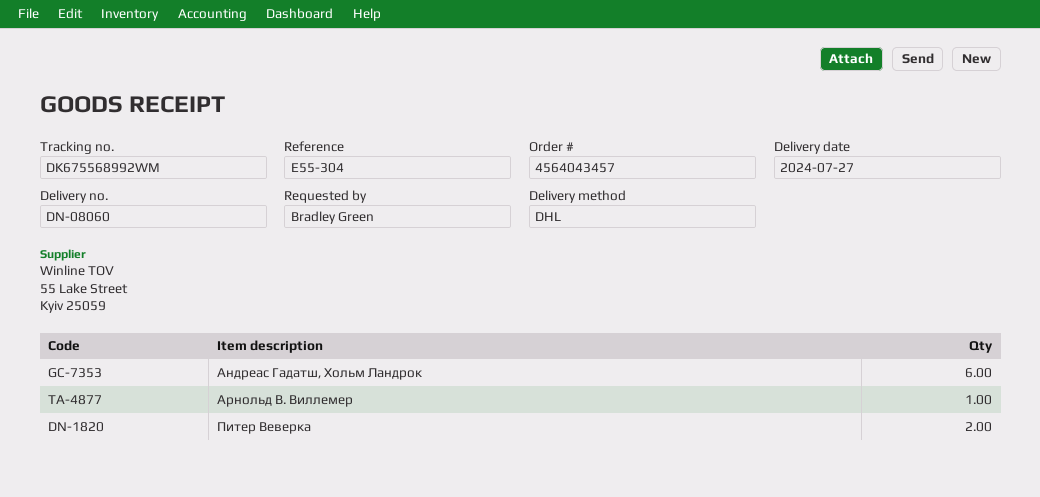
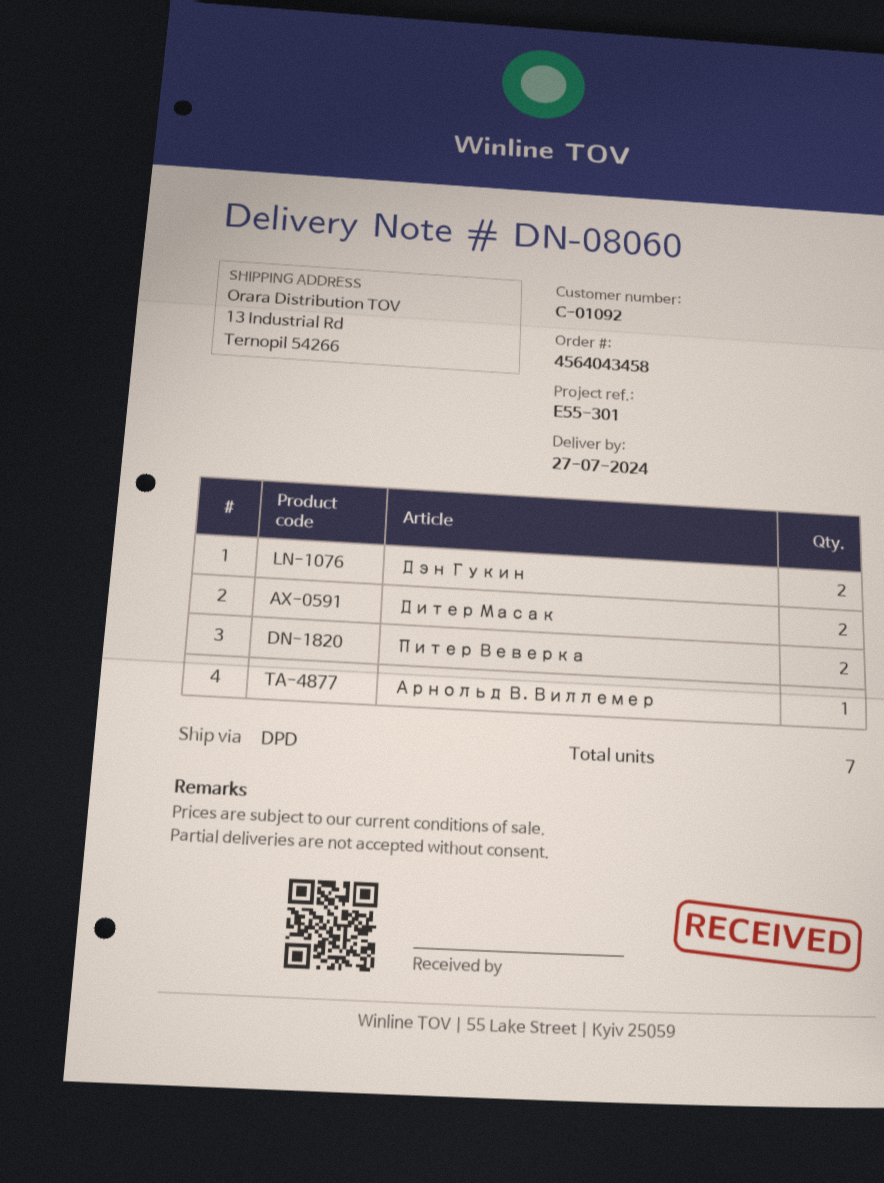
order number: 4564043457 -> 4564043458
reference: E55-304 -> E55-301
shipping method: DHL -> DPD
Андреас Гадатш, Хольм Ландрок: 6 -> none
Дэн Гукин: none -> 2
Дитер Масак: none -> 2

